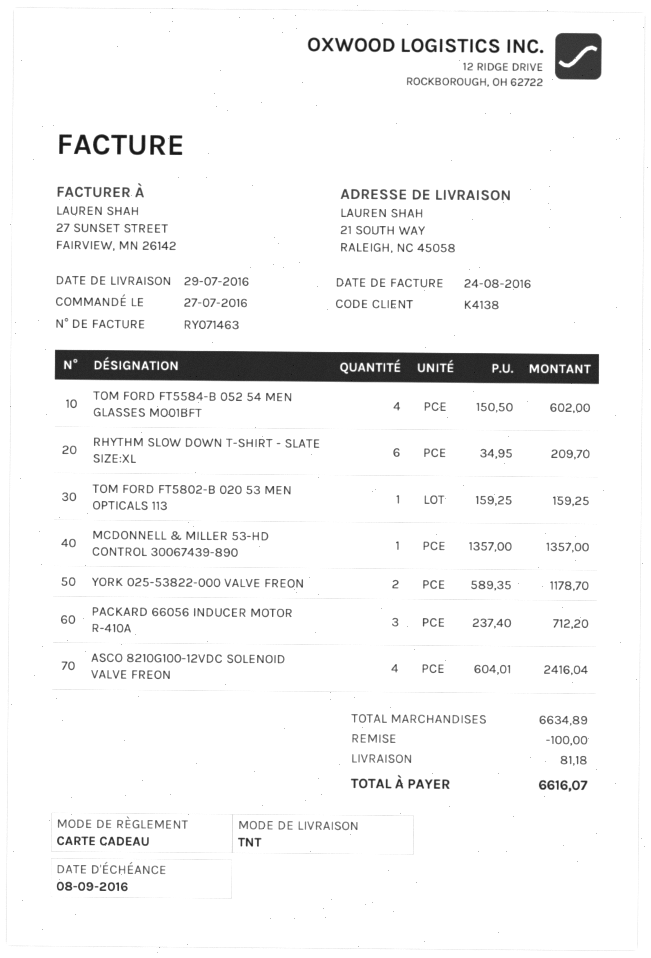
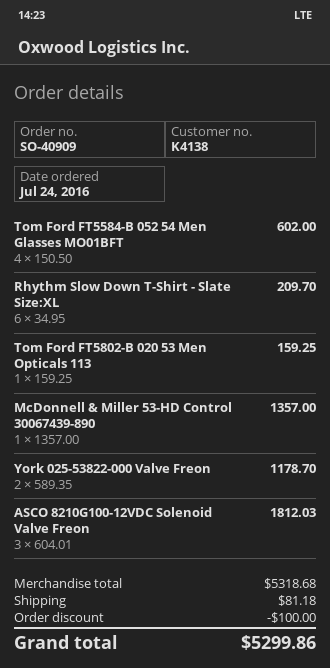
order date: 2016-07-27 -> 2016-07-24
PACKARD 66056 INDUCER MOTOR R-410A: 3 x 237.40 = 712.20 -> none
ASCO 8210G100-12VDC SOLENOID VALVE FREON: 4 x 604.01 = 2416.04 -> 3 x 604.01 = 1812.03
subtotal: 6634.89 -> 5318.68
total: 6616.07 -> 5299.86

